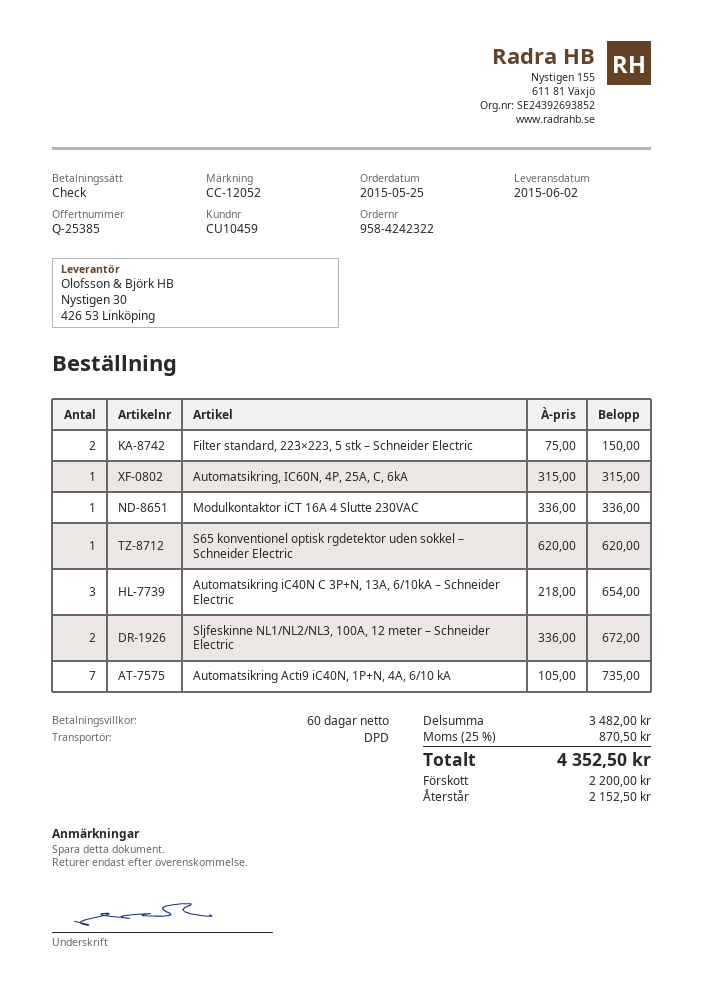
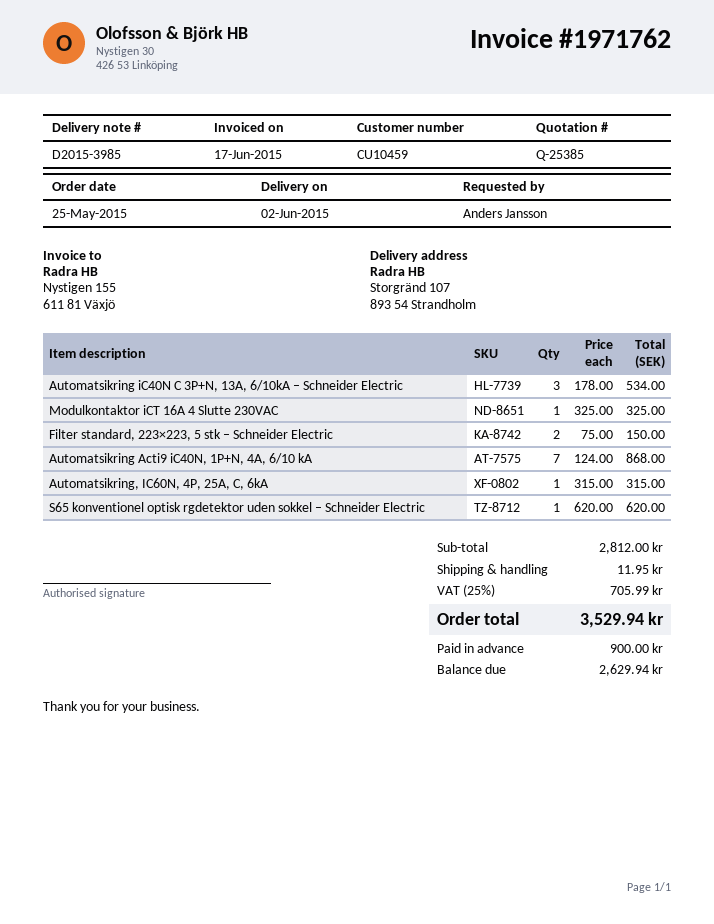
Modulkontaktor iCT 16A 4 Slutte 230VAC: 1 x 336.00 = 336.00 -> 1 x 325.00 = 325.00
Automatsikring iC40N C 3P+N, 13A, 6/10kA – Schneider Electric: 3 x 218.00 = 654.00 -> 3 x 178.00 = 534.00
Sljfeskinne NL1/NL2/NL3, 100A, 12 meter – Schneider Electric: 2 x 336.00 = 672.00 -> none
Automatsikring Acti9 iC40N, 1P+N, 4A, 6/10 kA: 7 x 105.00 = 735.00 -> 7 x 124.00 = 868.00
subtotal: 3482.00 -> 2812.00
shipping: none -> 11.95
tax: 25% = 870.50 -> 25% = 705.99
total: 4352.50 -> 3529.94
deposit: 2200.00 -> 900.00
balance: 2152.50 -> 2629.94

